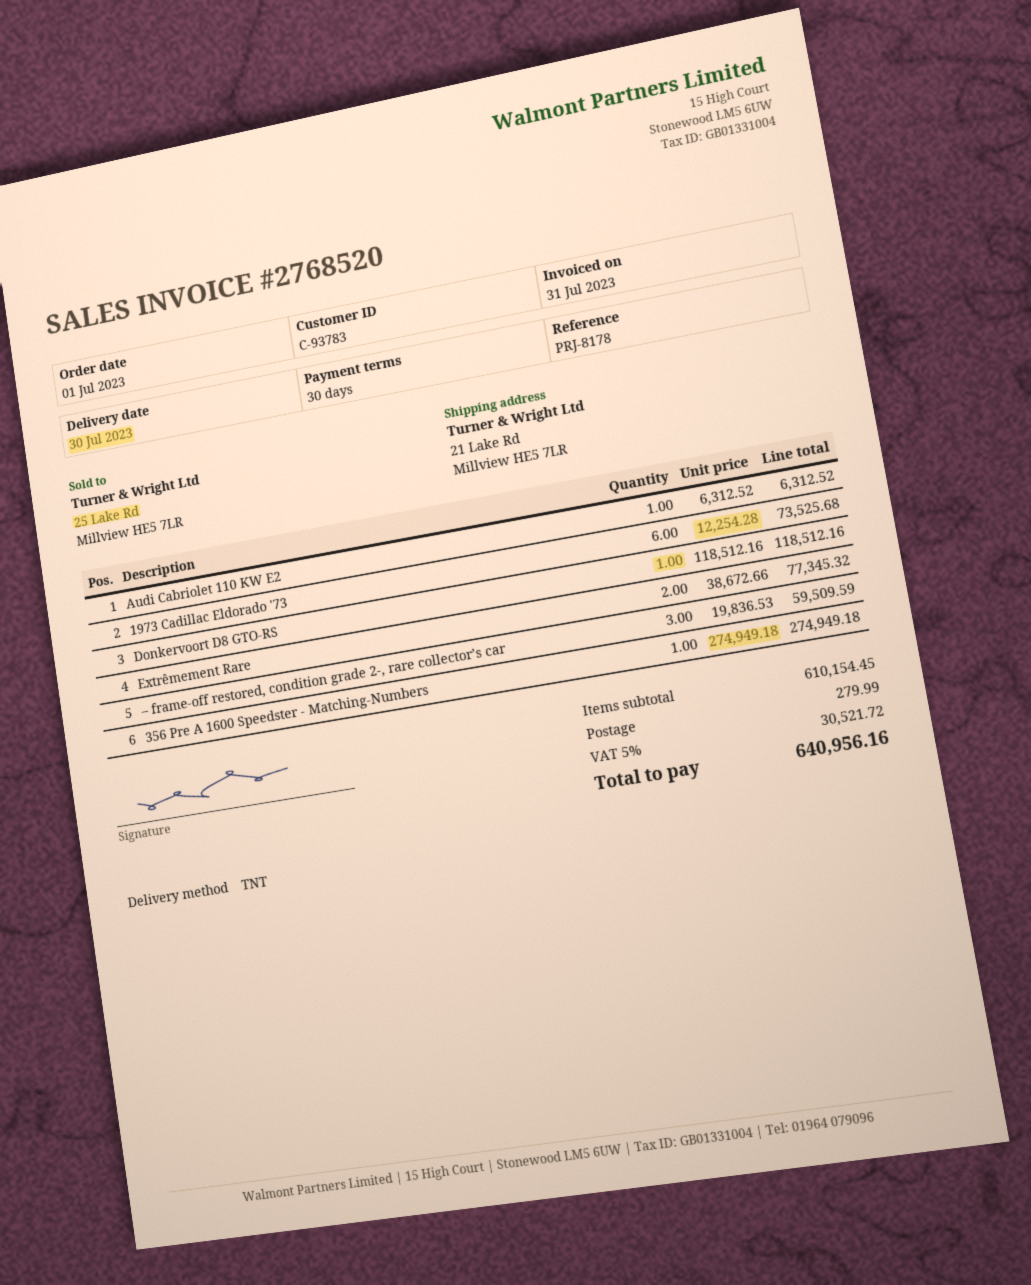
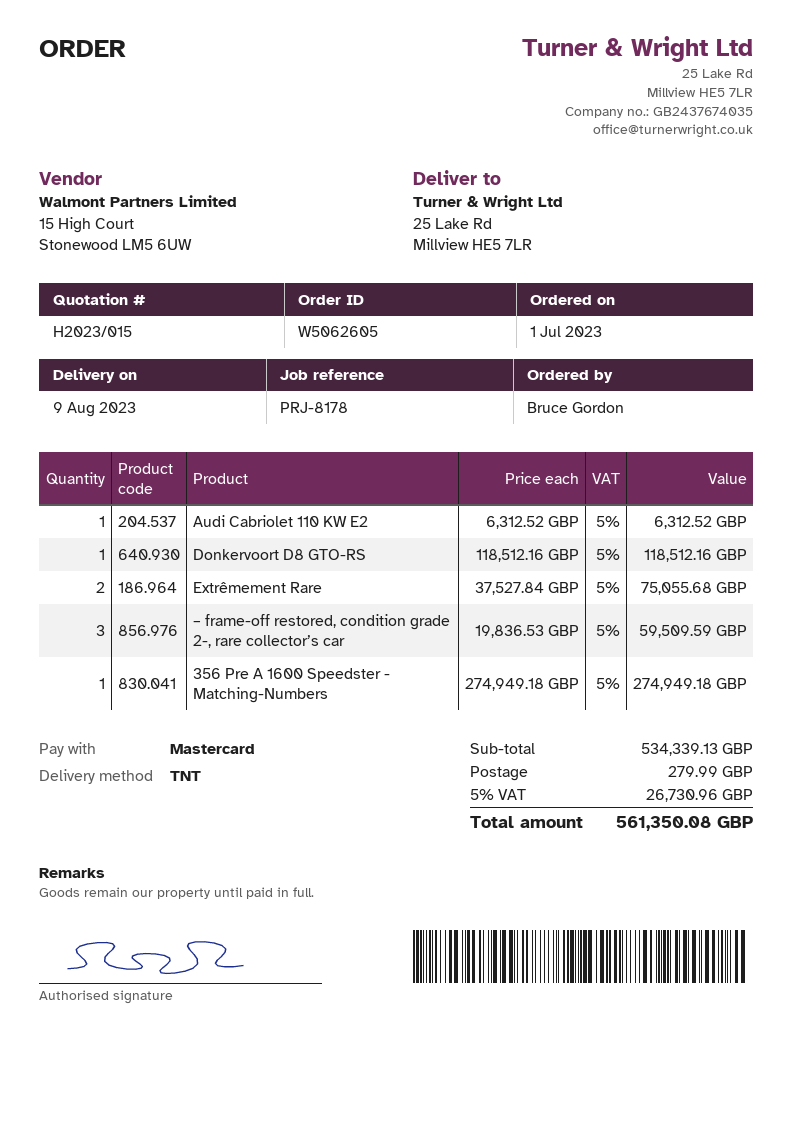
delivery date: 2023-07-30 -> 2023-08-09
ship to: 21 Lake Rd, Millview HE5 7LR -> 25 Lake Rd, Millview HE5 7LR
1973 Cadillac Eldorado '73: 6 x 12254.28 = 73525.68 -> none
Extrêmement Rare: 2 x 38672.66 = 77345.32 -> 2 x 37527.84 = 75055.68
subtotal: 610154.45 -> 534339.13
tax: 5% = 30521.72 -> 5% = 26730.96
total: 640956.16 -> 561350.08

